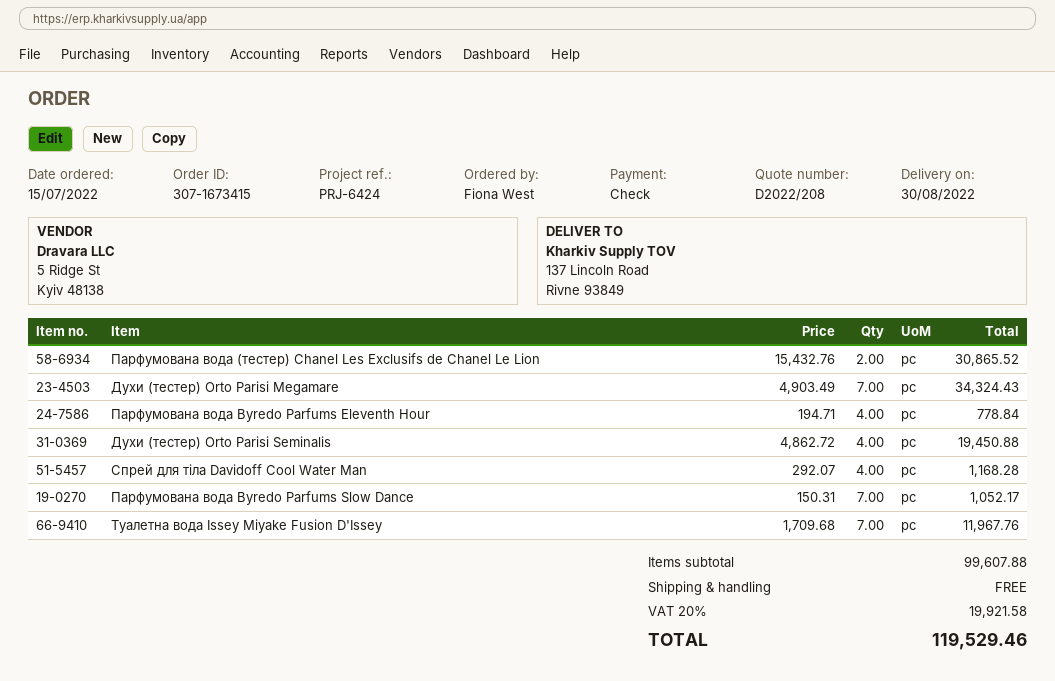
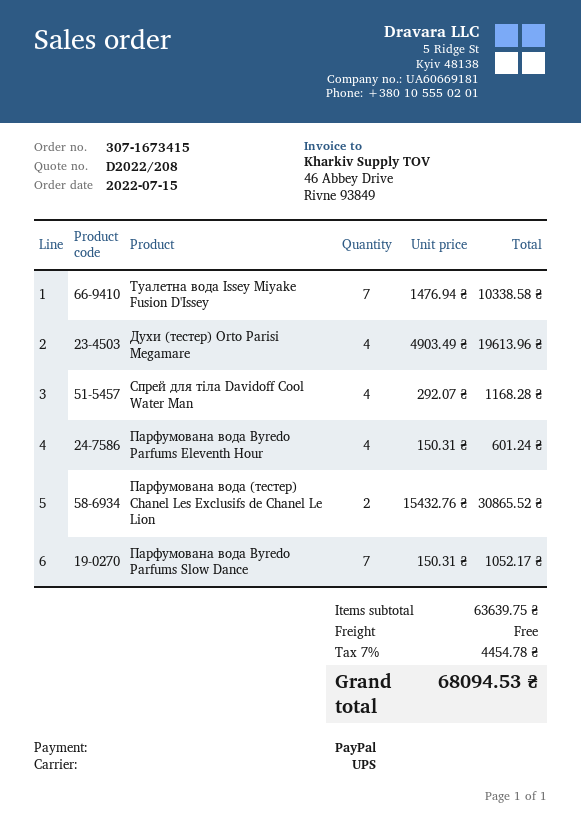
payment method: cheque -> PayPal
Духи (тестер) Orto Parisi Megamare: 7 x 4903.49 = 34324.43 -> 4 x 4903.49 = 19613.96
Парфумована вода Byredo Parfums Eleventh Hour: 4 x 194.71 = 778.84 -> 4 x 150.31 = 601.24
Духи (тестер) Orto Parisi Seminalis: 4 x 4862.72 = 19450.88 -> none
Туалетна вода Issey Miyake Fusion D'Issey: 7 x 1709.68 = 11967.76 -> 7 x 1476.94 = 10338.58
subtotal: 99607.88 -> 63639.75
tax: 20% = 19921.58 -> 7% = 4454.78
total: 119529.46 -> 68094.53

